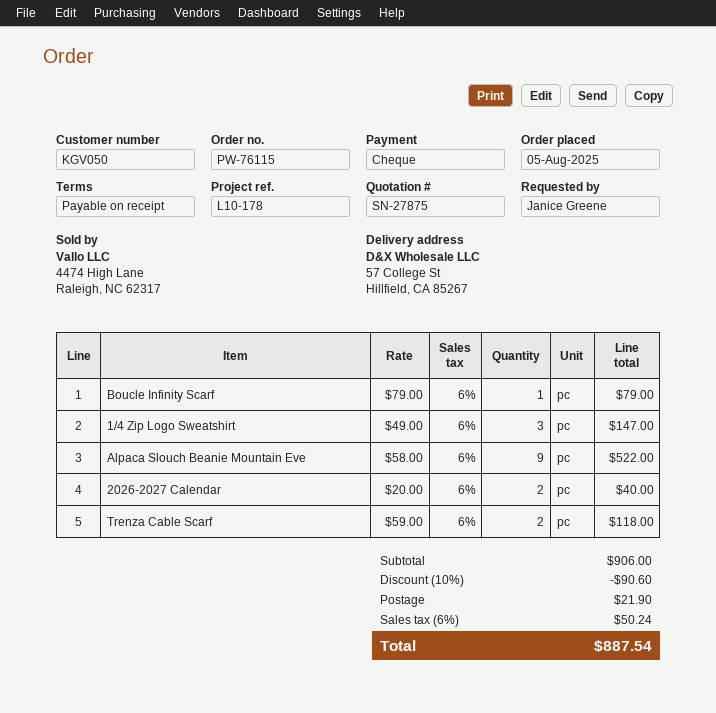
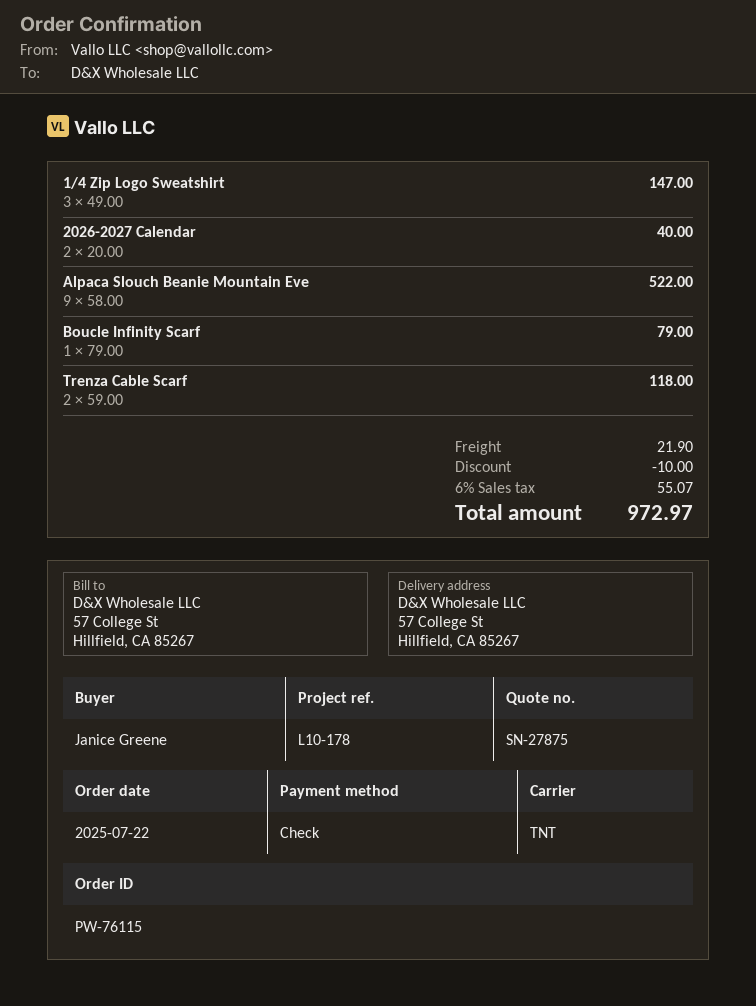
order date: 2025-08-05 -> 2025-07-22
discount: 90.60 -> 10.00
tax: 6% = 50.24 -> 6% = 55.07
total: 887.54 -> 972.97

